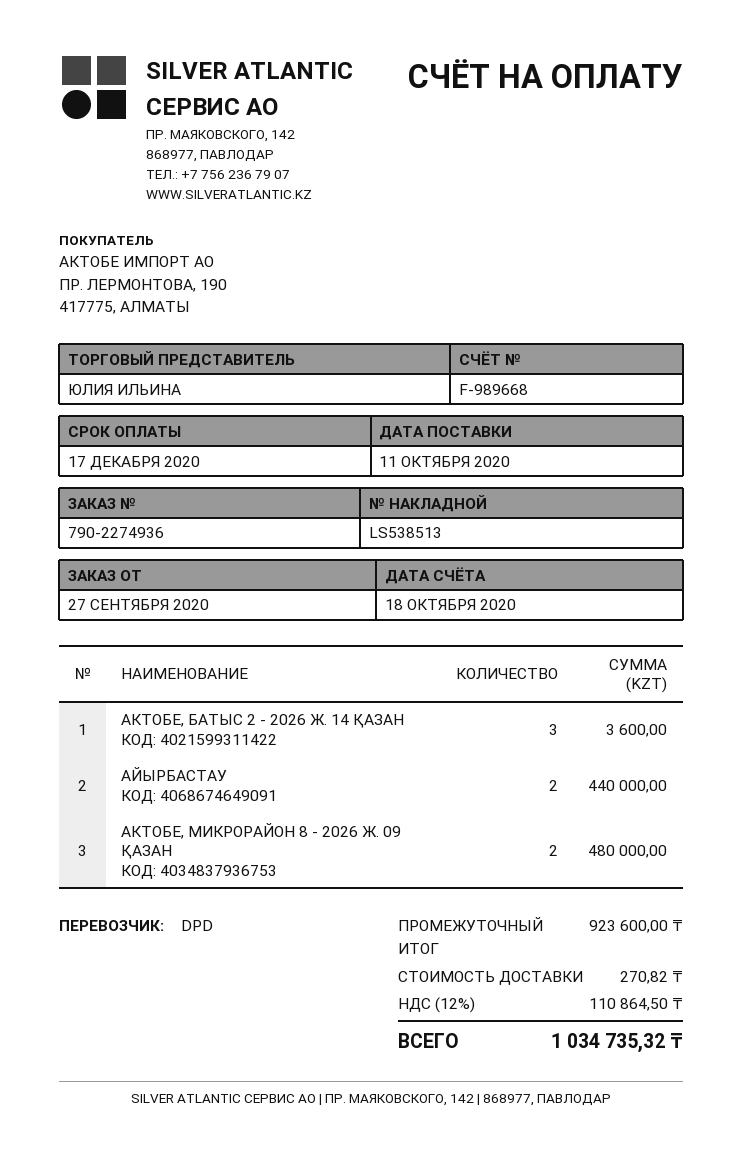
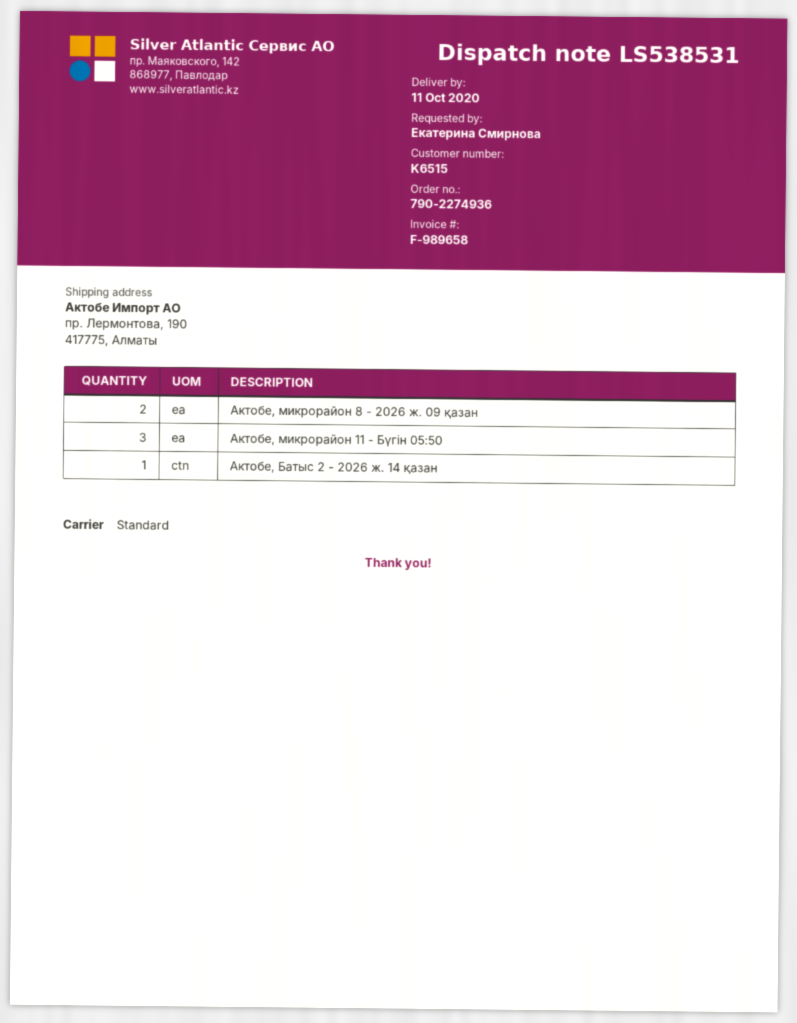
delivery note number: LS538513 -> LS538531
invoice number: F-989668 -> F-989658
shipping method: DPD -> standard
АКТОБЕ, БАТЫС 2 - 2026 Ж. 14 ҚАЗАН: 3 -> 1
АЙЫРБАСТАУ: 2 -> none
Актобе, микрорайон 11 - Бүгін 05:50: none -> 3

